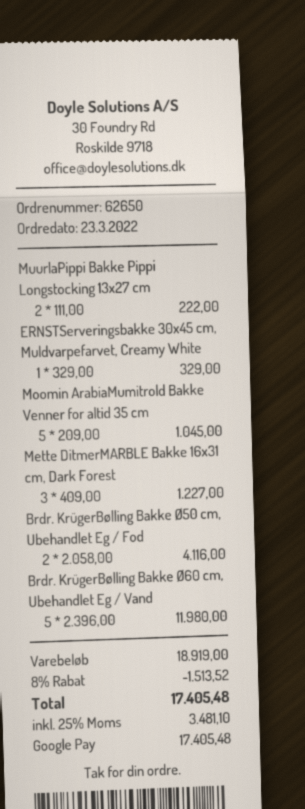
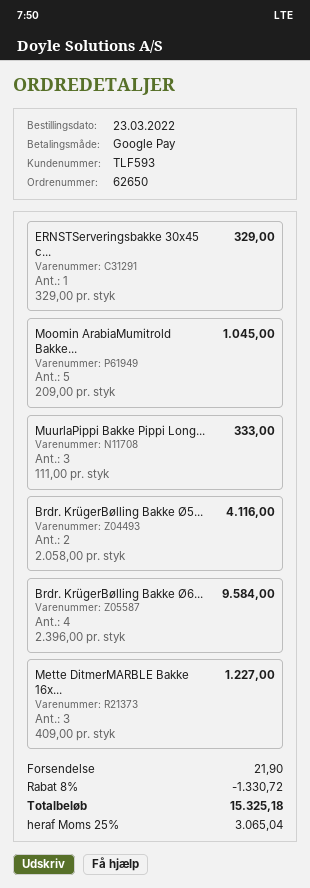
MuurlaPippi Bakke Pippi Longstocking 13x27 cm: 2 x 111.00 = 222.00 -> 3 x 111.00 = 333.00
Brdr. KrügerBølling Bakke Ø60 cm, Ubehandlet Eg / Vand: 5 x 2396.00 = 11980.00 -> 4 x 2396.00 = 9584.00
discount: 8% = 1513.52 -> 8% = 1330.72
shipping: none -> 21.90
tax: 25% = 3481.10 -> 25% = 3065.04
total: 17405.48 -> 15325.18

